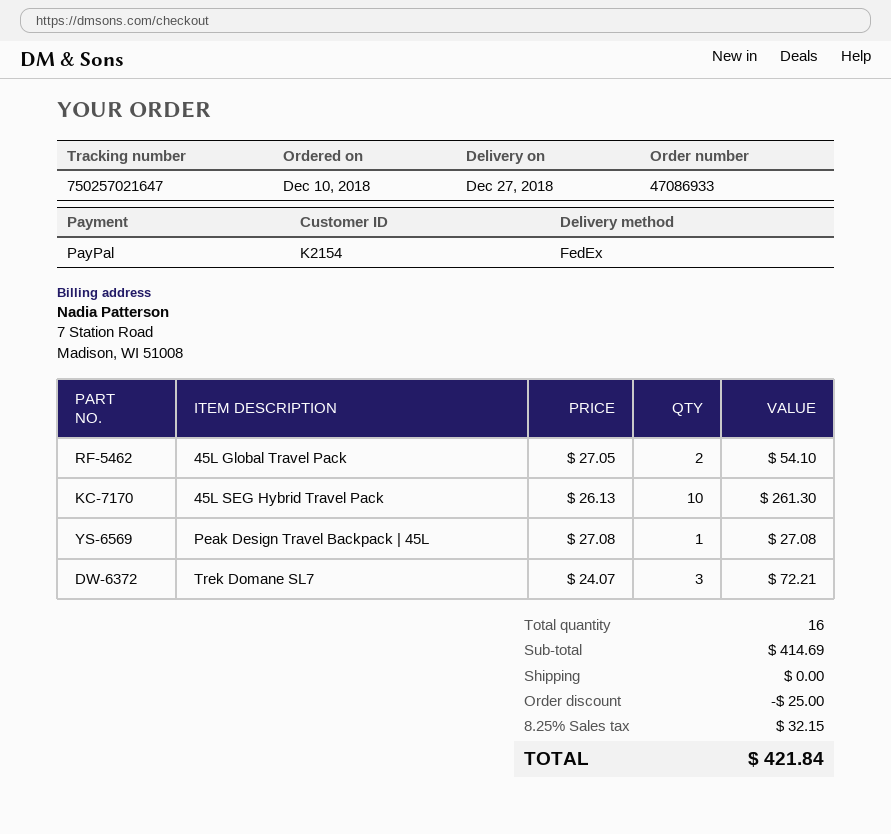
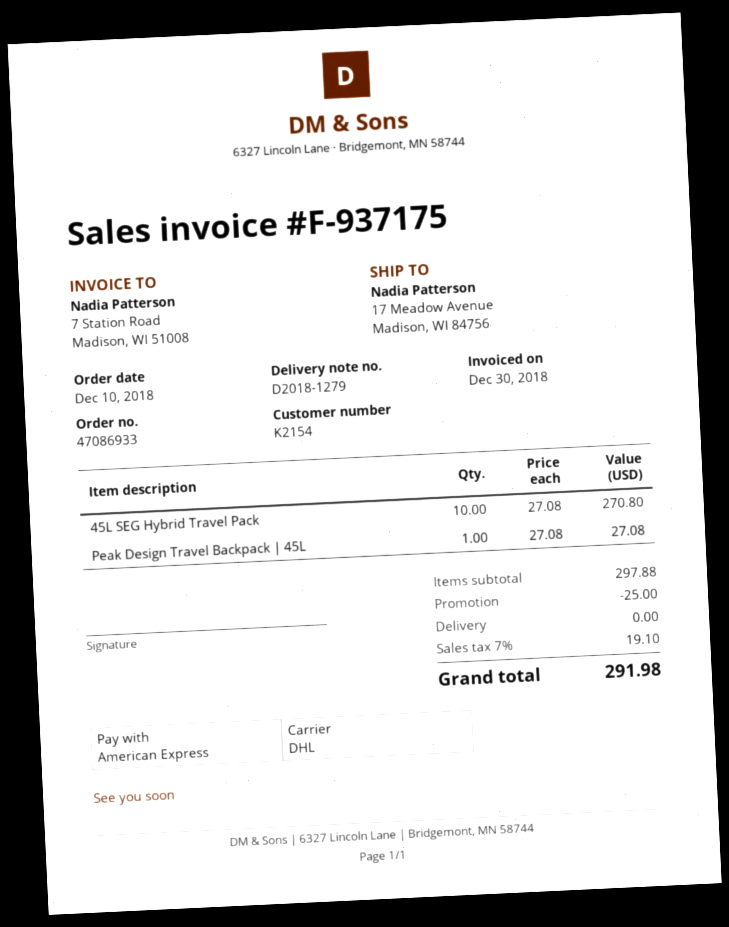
payment method: PayPal -> American Express
shipping method: FedEx -> DHL
45L Global Travel Pack: 2 x 27.05 = 54.10 -> none
45L SEG Hybrid Travel Pack: 10 x 26.13 = 261.30 -> 10 x 27.08 = 270.80
Trek Domane SL7: 3 x 24.07 = 72.21 -> none
subtotal: 414.69 -> 297.88
tax: 8.25% = 32.15 -> 7% = 19.10
total: 421.84 -> 291.98

